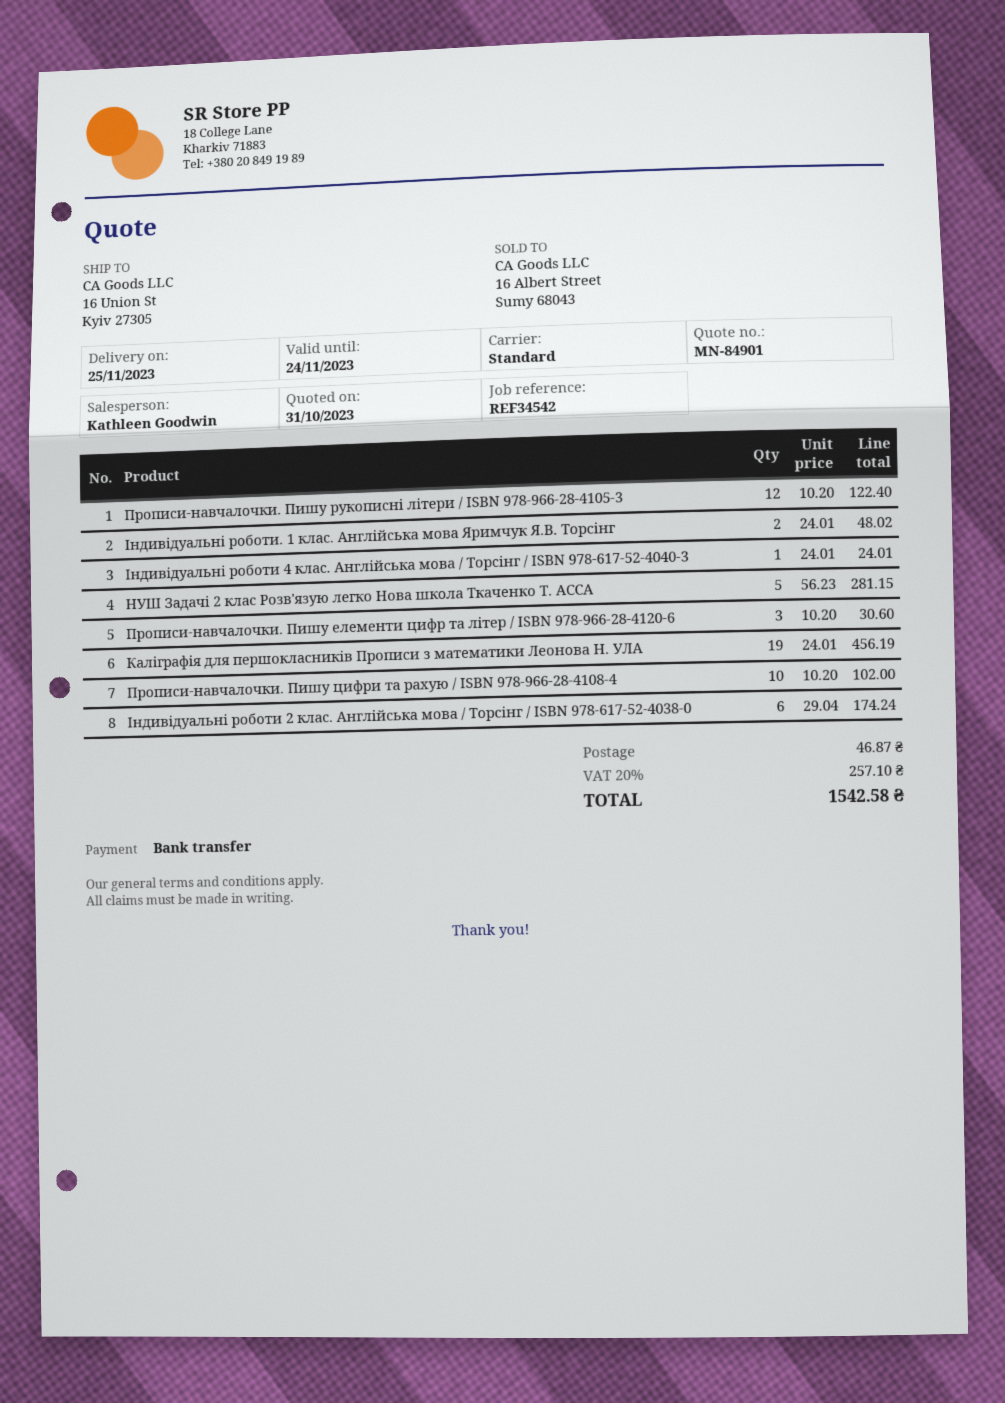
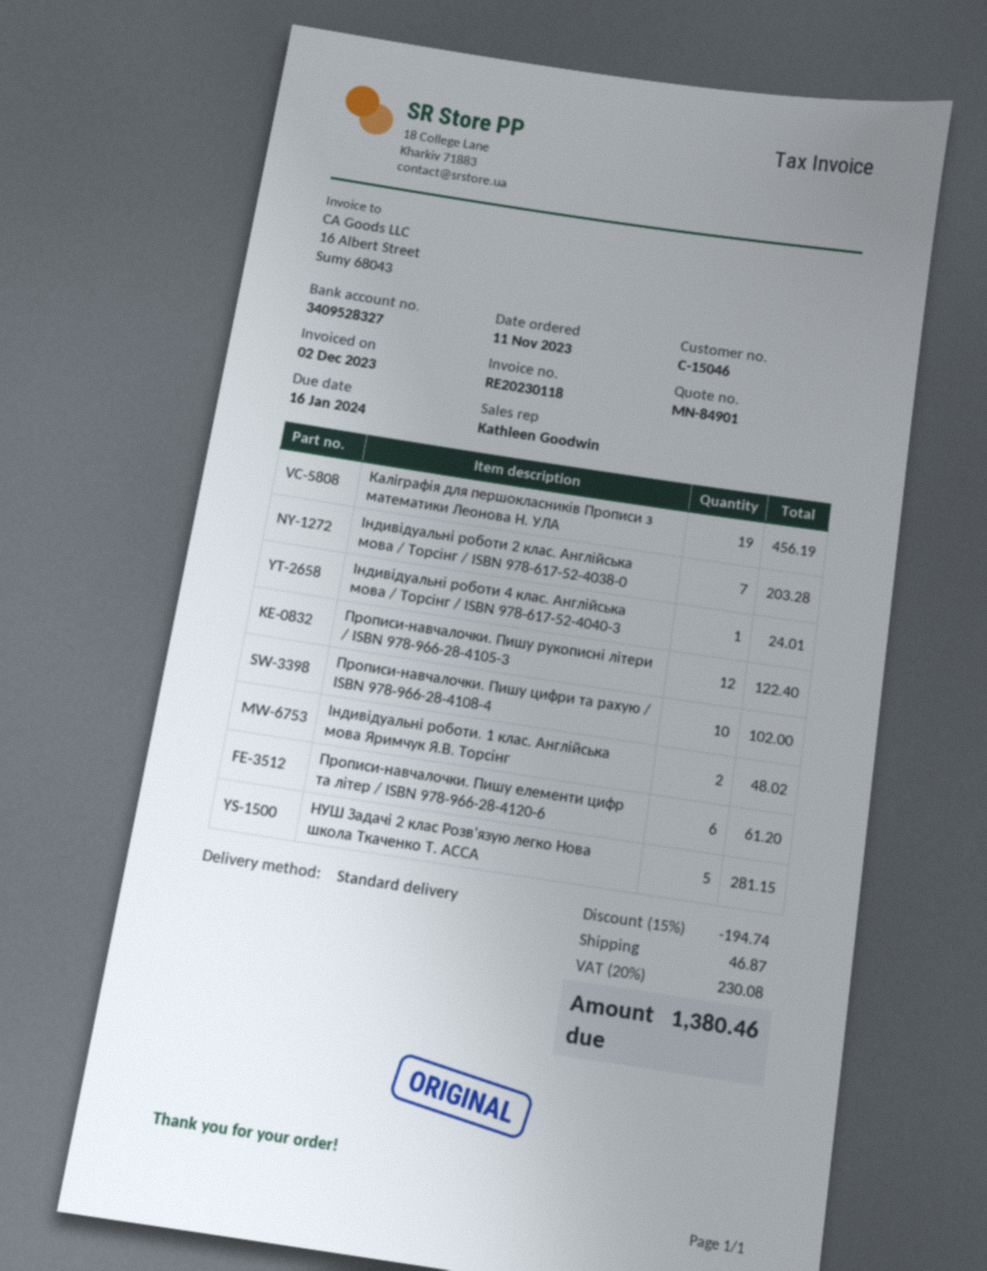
Прописи-навчалочки. Пишу елементи цифр та літер / ISBN 978-966-28-4120-6: 3 for 30.60 -> 6 for 61.20
Індивідуальні роботи 2 клас. Англійська мова / Торсінг / ISBN 978-617-52-4038-0: 6 for 174.24 -> 7 for 203.28
discount: none -> 15% = 194.74
tax: 20% = 257.10 -> 20% = 230.08
total: 1542.58 -> 1380.46

